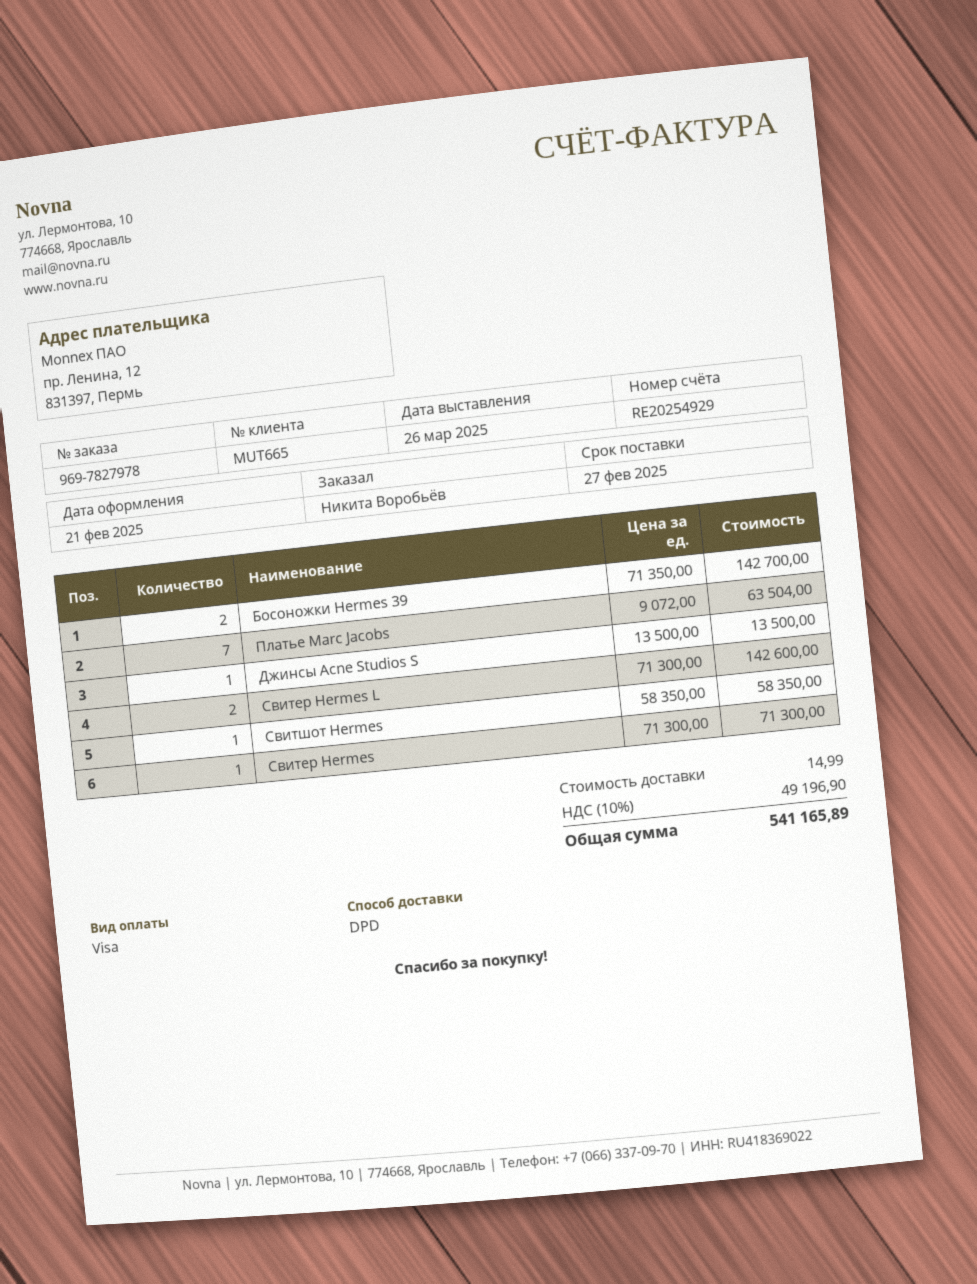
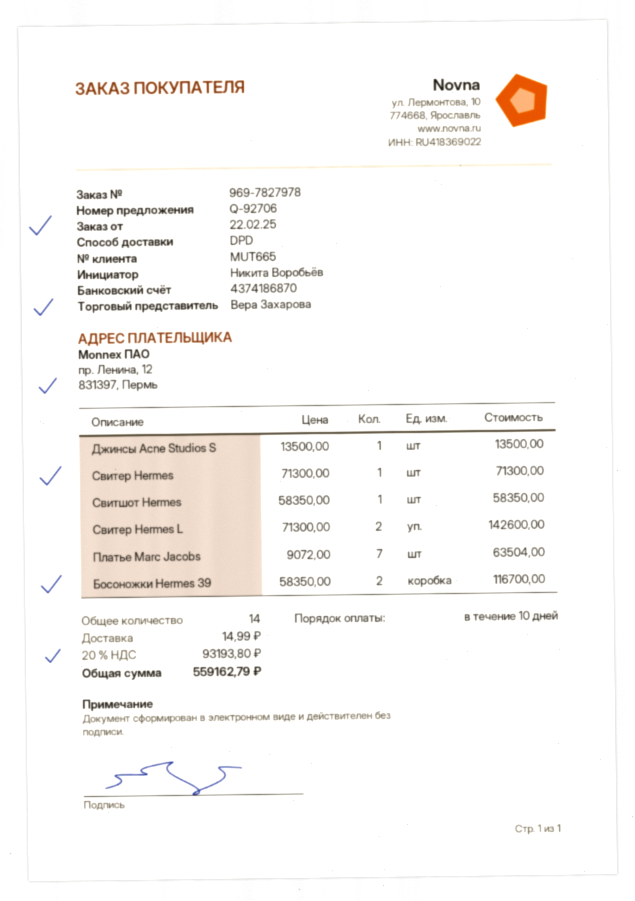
order date: 2025-02-21 -> 2025-02-22
Босоножки Hermes 39: 2 x 71350.00 = 142700.00 -> 2 x 58350.00 = 116700.00
tax: 10% = 49196.90 -> 20% = 93193.80
total: 541165.89 -> 559162.79

